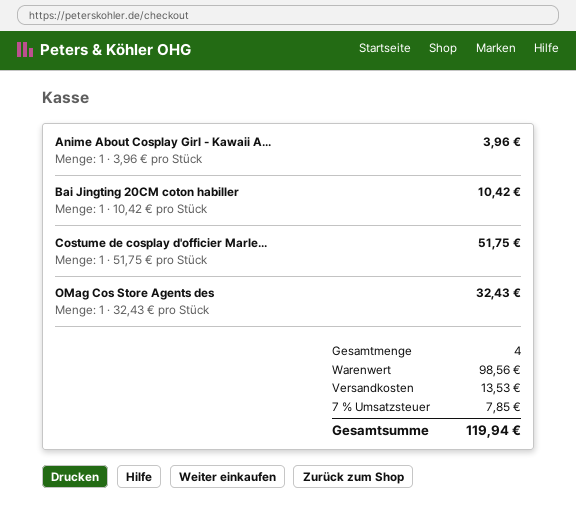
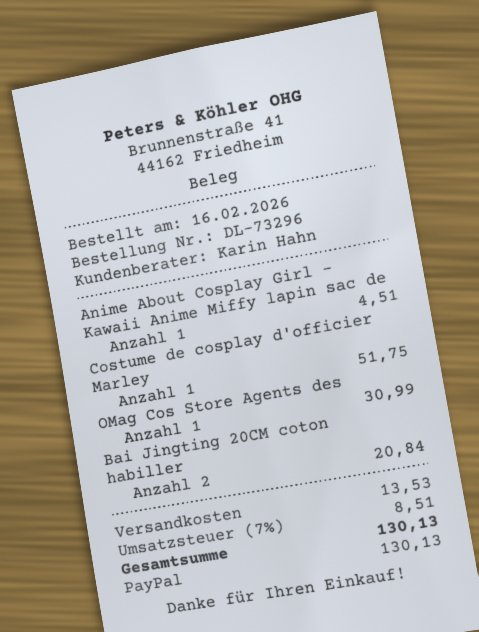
Anime About Cosplay Girl - Kawaii A...: 1 for 3.96 -> 1 for 4.51
Bai Jingting 20CM coton habiller: 1 for 10.42 -> 2 for 20.84
OMag Cos Store Agents des: 1 for 32.43 -> 1 for 30.99
tax: 7% = 7.85 -> 7% = 8.51
total: 119.94 -> 130.13

